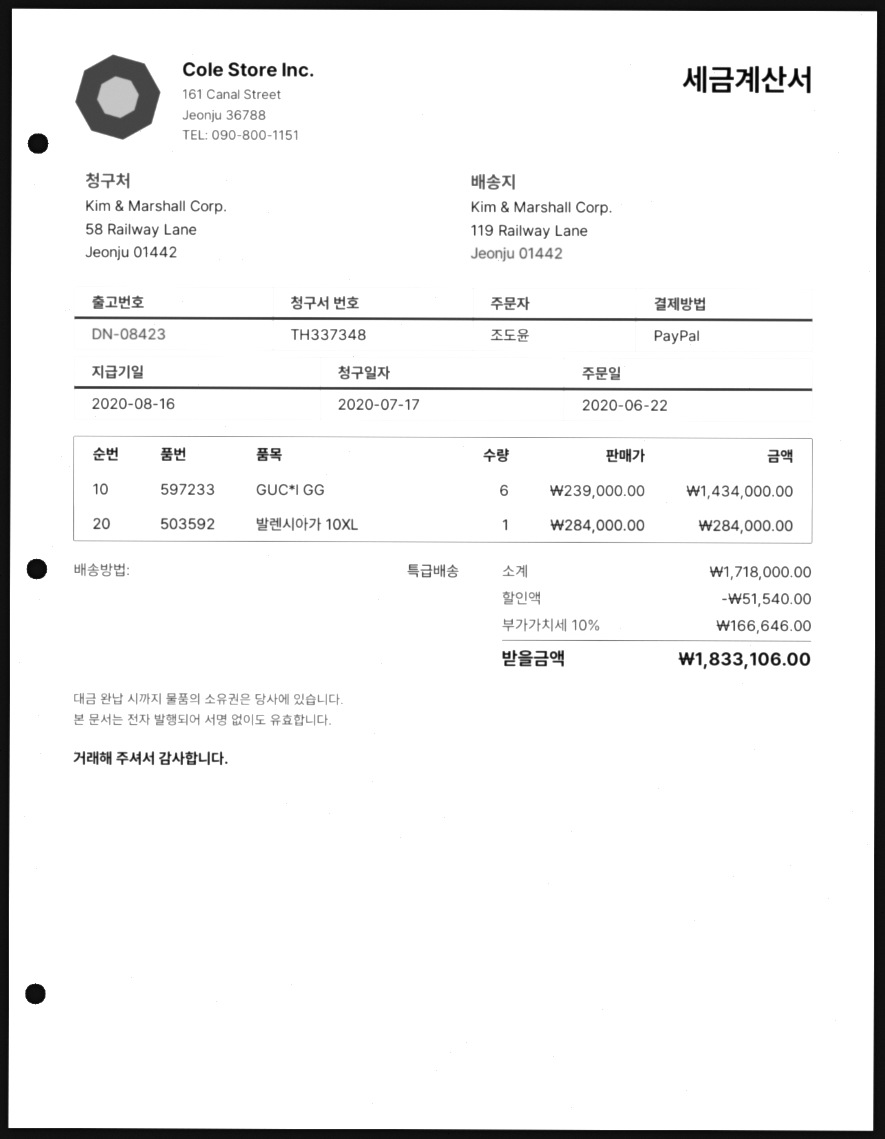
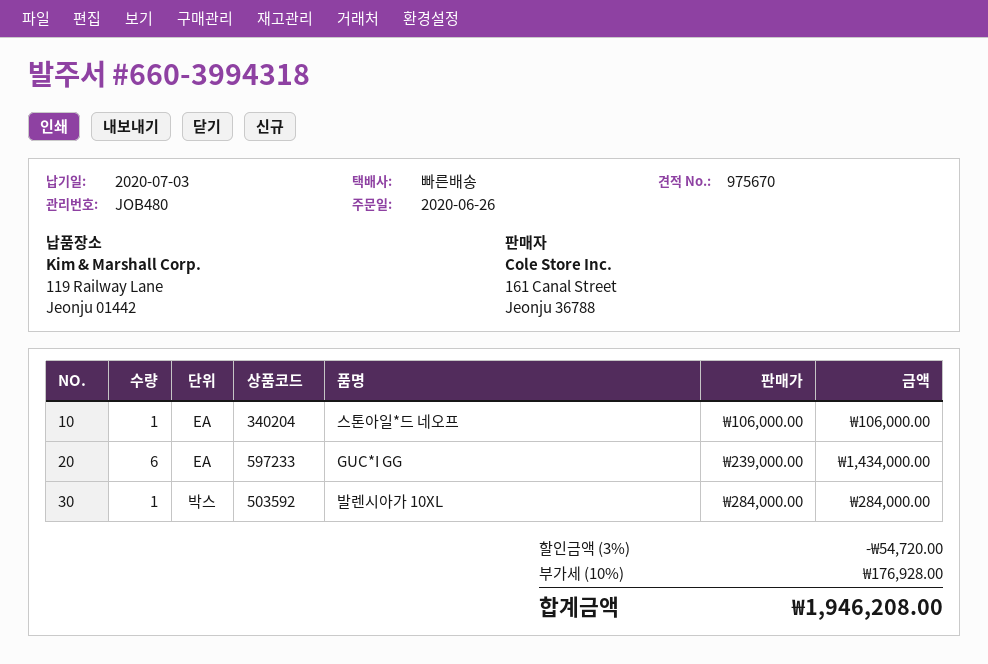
order date: 2020-06-22 -> 2020-06-26
스톤아일*드 네오프: none -> 1 x 106000.00 = 106000.00
discount: 51540.00 -> 54720.00
tax: 10% = 166646.00 -> 10% = 176928.00
total: 1833106.00 -> 1946208.00

